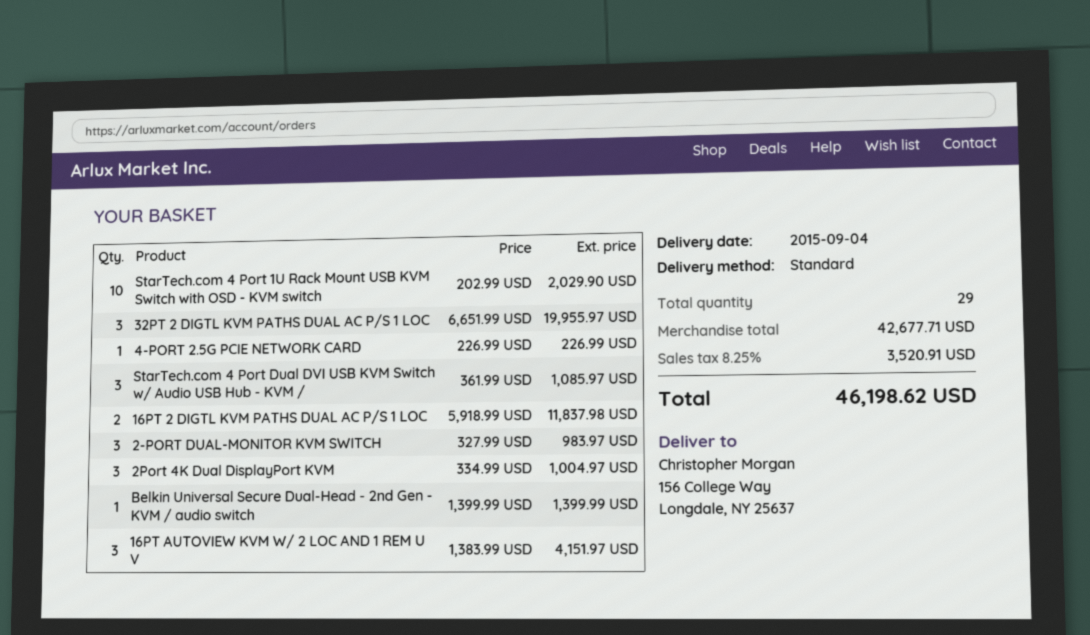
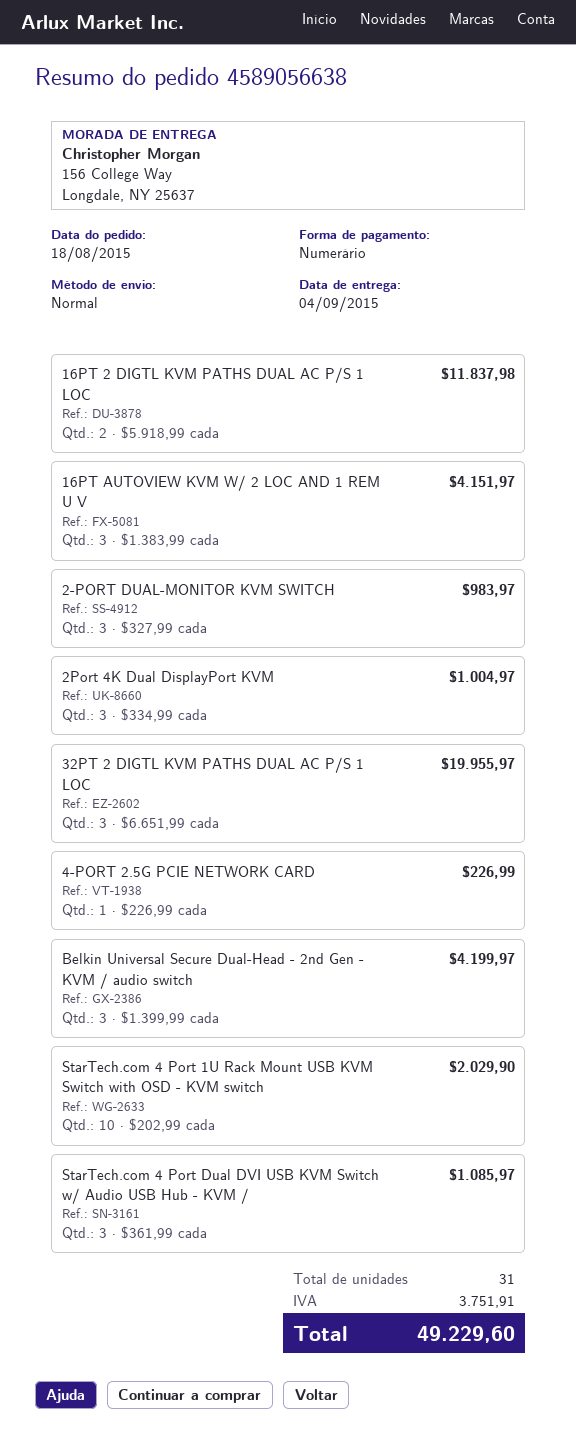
Belkin Universal Secure Dual-Head - 2nd Gen - KVM / audio switch: 1 x 1399.99 = 1399.99 -> 3 x 1399.99 = 4199.97
total quantity: 29 -> 31
tax: 3520.91 -> 3751.91
total: 46198.62 -> 49229.60

